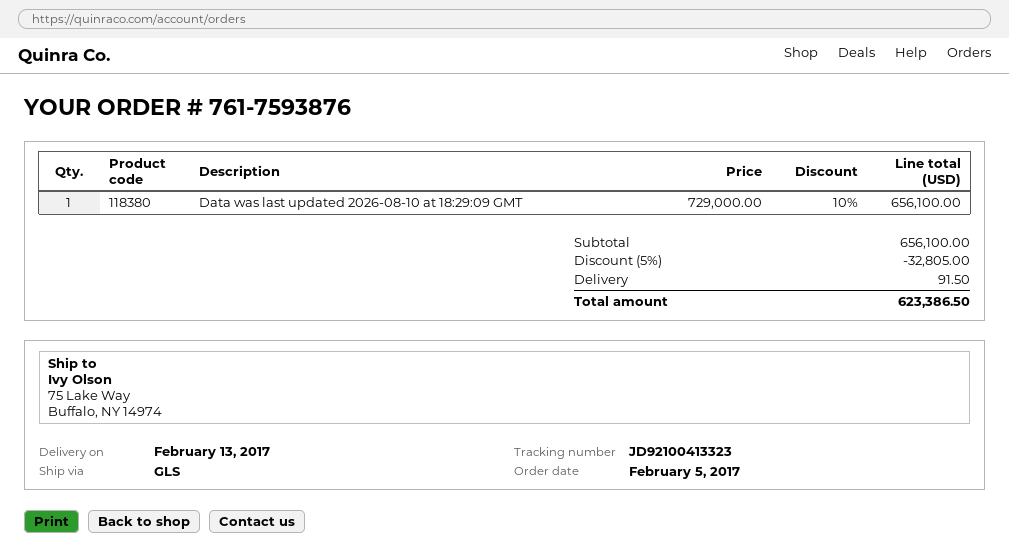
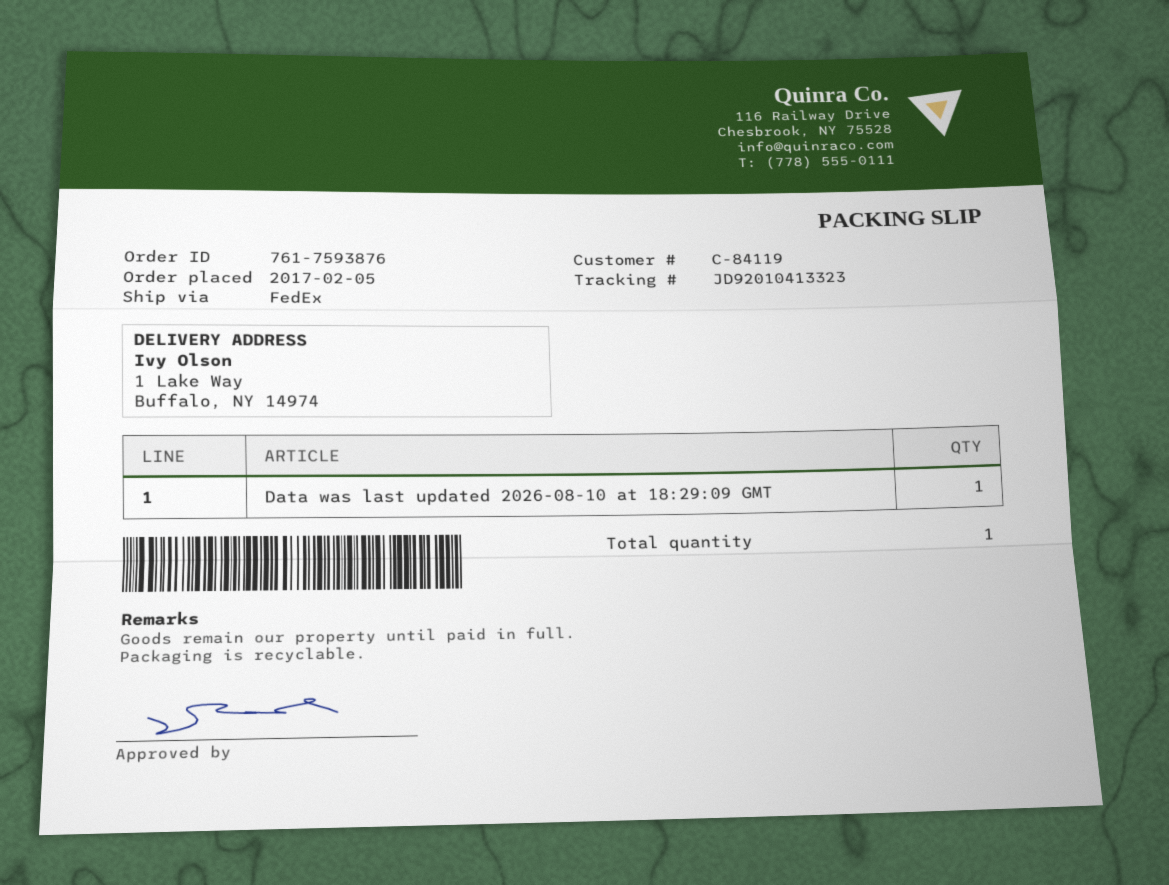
shipping method: GLS -> FedEx
tracking number: JD92100413323 -> JD92010413323
ship to: 75 Lake Way, Buffalo, NY 14974 -> 1 Lake Way, Buffalo, NY 14974

